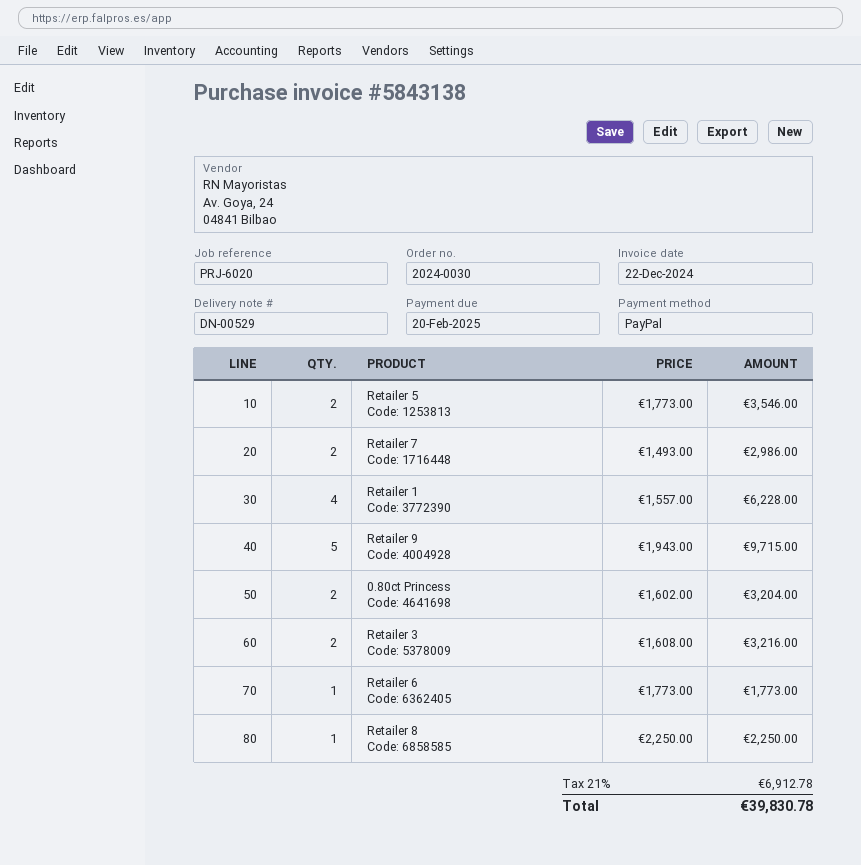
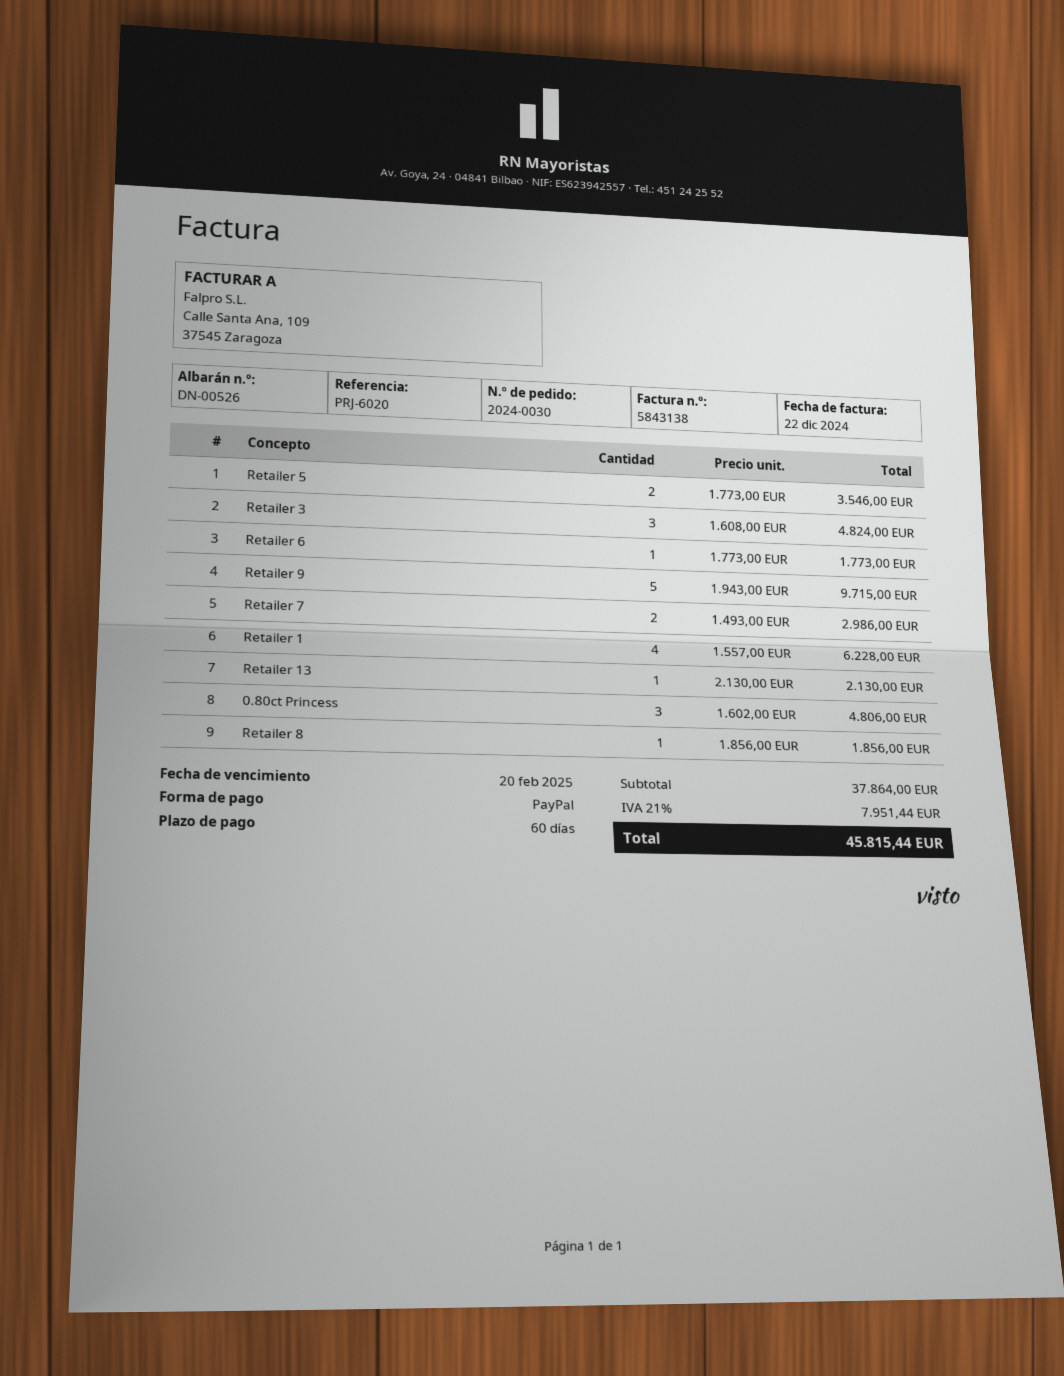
delivery note number: DN-00529 -> DN-00526
0.80ct Princess: 2 x 1602.00 = 3204.00 -> 3 x 1602.00 = 4806.00
Retailer 3: 2 x 1608.00 = 3216.00 -> 3 x 1608.00 = 4824.00
Retailer 8: 1 x 2250.00 = 2250.00 -> 1 x 1856.00 = 1856.00
Retailer 13: none -> 1 x 2130.00 = 2130.00
tax: 21% = 6912.78 -> 21% = 7951.44
total: 39830.78 -> 45815.44

